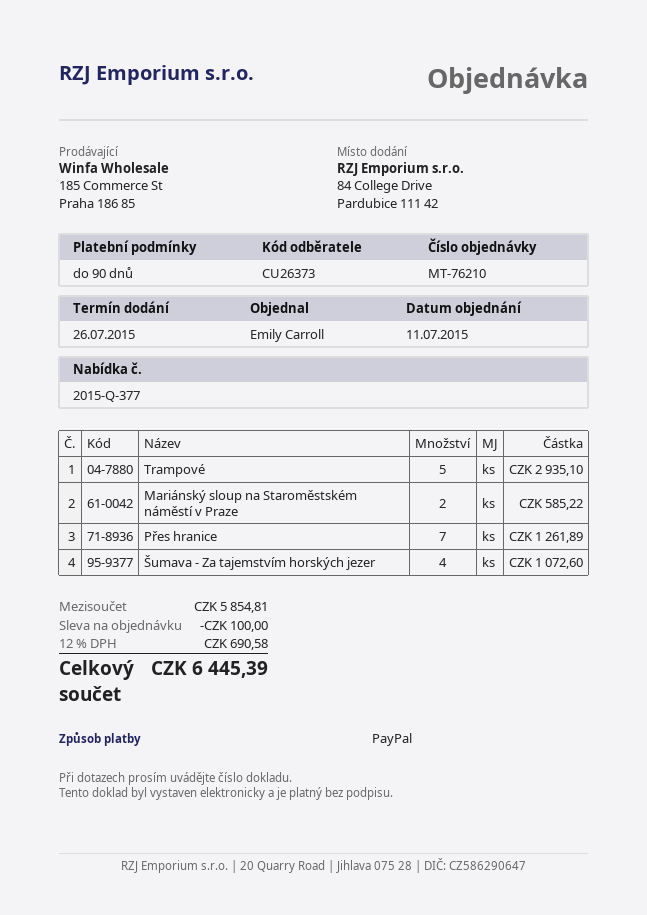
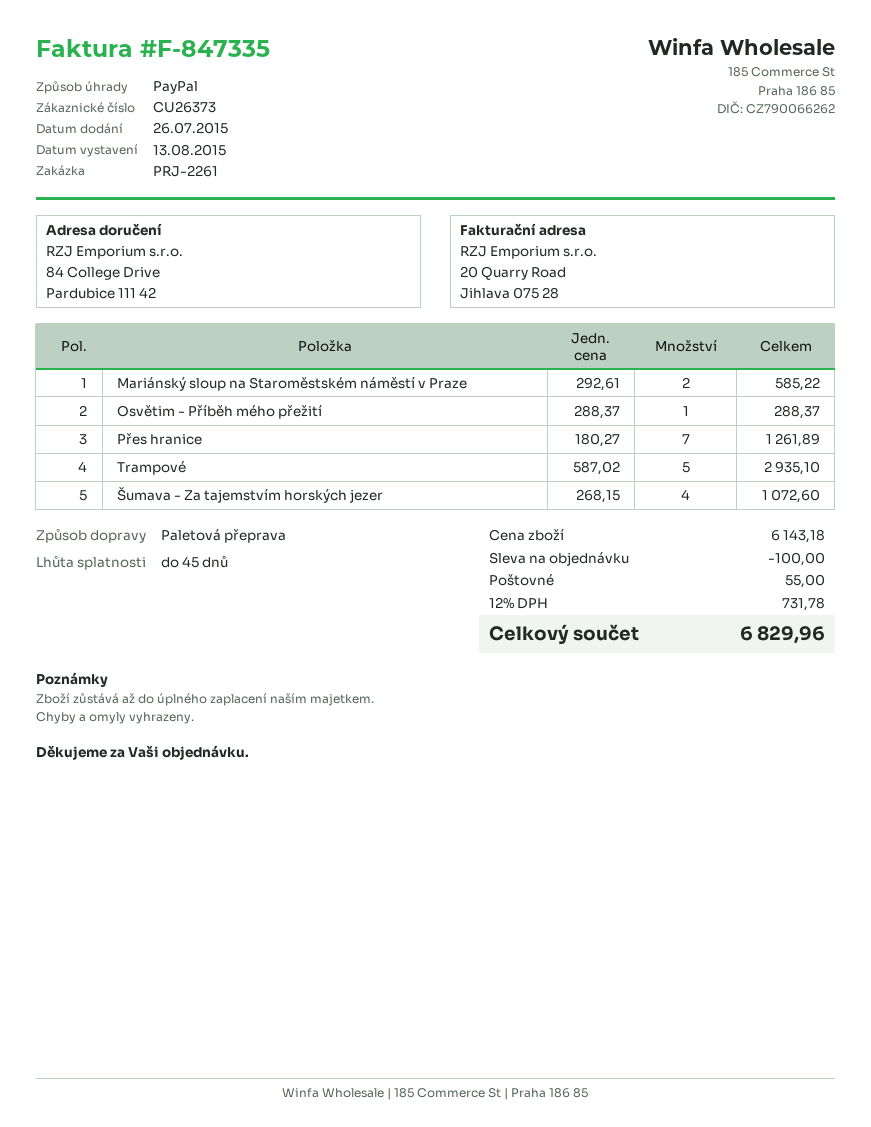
payment terms: 90 days -> 45 days
Osvětim - Příběh mého přežití: none -> 1 for 288.37
subtotal: 5854.81 -> 6143.18
shipping: none -> 55.00
tax: 12% = 690.58 -> 12% = 731.78
total: 6445.39 -> 6829.96

